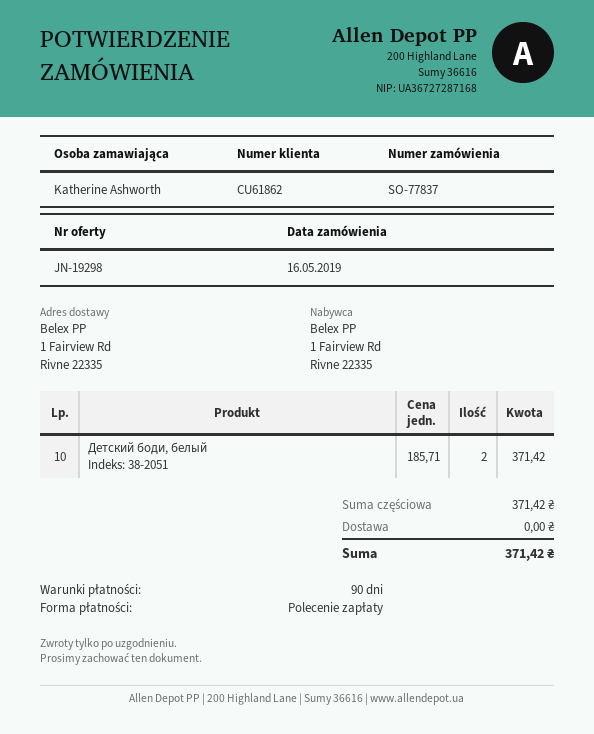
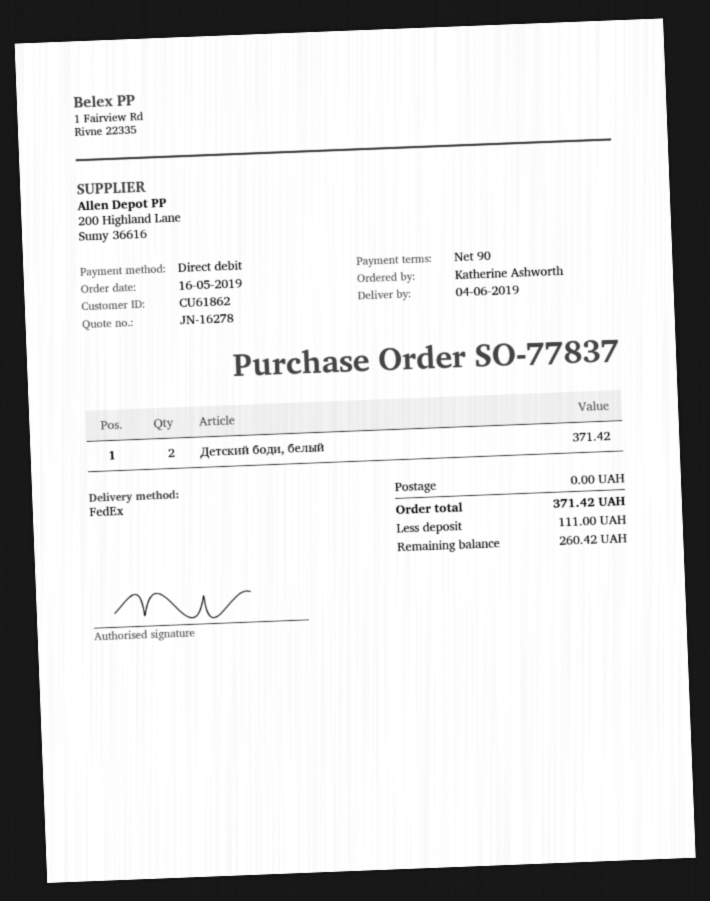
quote number: JN-19298 -> JN-16278

